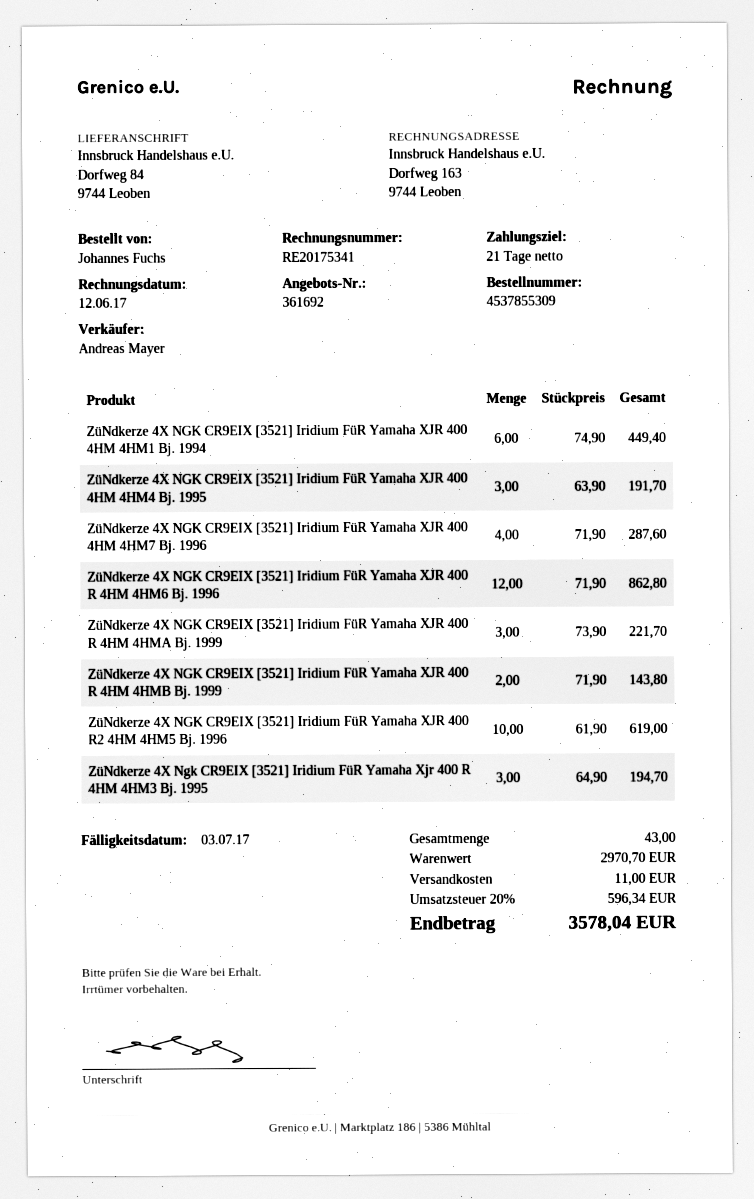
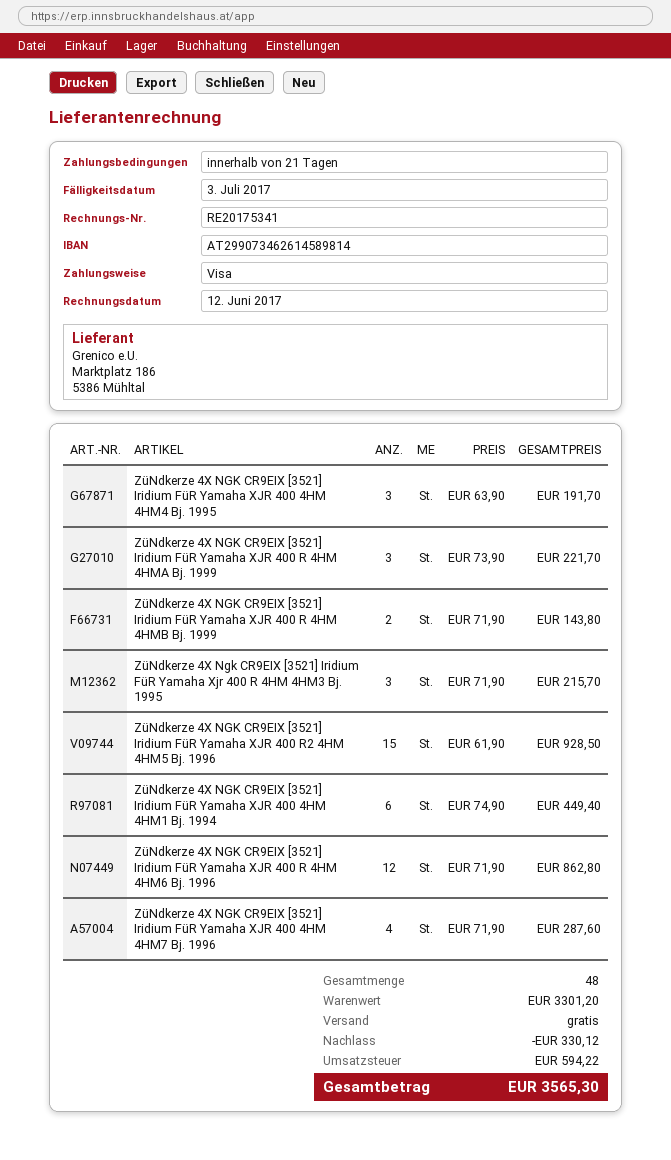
ZüNdkerze 4X NGK CR9EIX [3521] Iridium FüR Yamaha XJR 400 R2 4HM 4HM5 Bj. 1996: 10 x 61.90 = 619.00 -> 15 x 61.90 = 928.50
ZüNdkerze 4X Ngk CR9EIX [3521] Iridium FüR Yamaha Xjr 400 R 4HM 4HM3 Bj. 1995: 3 x 64.90 = 194.70 -> 3 x 71.90 = 215.70
total quantity: 43 -> 48
subtotal: 2970.70 -> 3301.20
discount: none -> 330.12
shipping: 11.00 -> 0.00
tax: 596.34 -> 594.22
total: 3578.04 -> 3565.30

